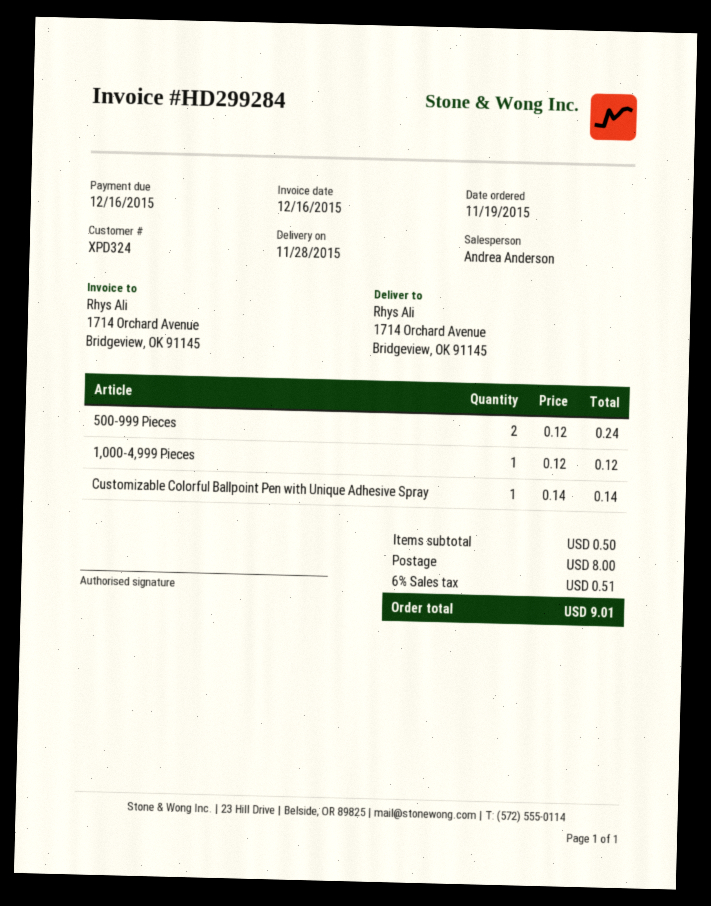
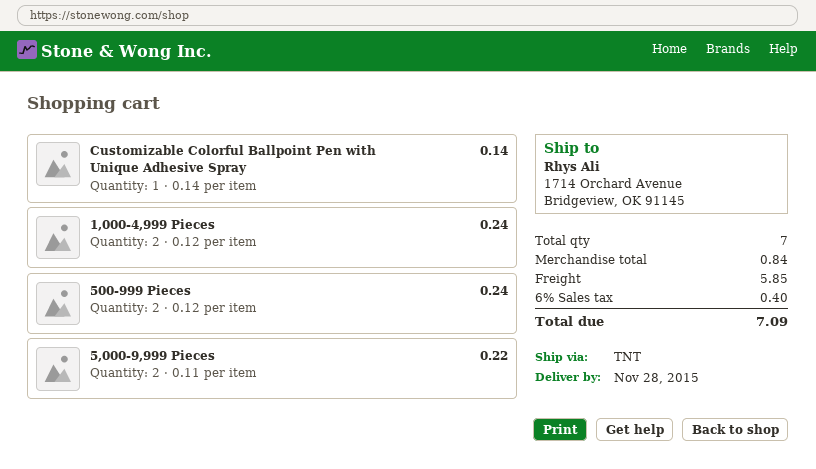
1,000-4,999 Pieces: 1 x 0.12 = 0.12 -> 2 x 0.12 = 0.24
5,000-9,999 Pieces: none -> 2 x 0.11 = 0.22
subtotal: 0.50 -> 0.84
shipping: 8.00 -> 5.85
tax: 6% = 0.51 -> 6% = 0.40
total: 9.01 -> 7.09

